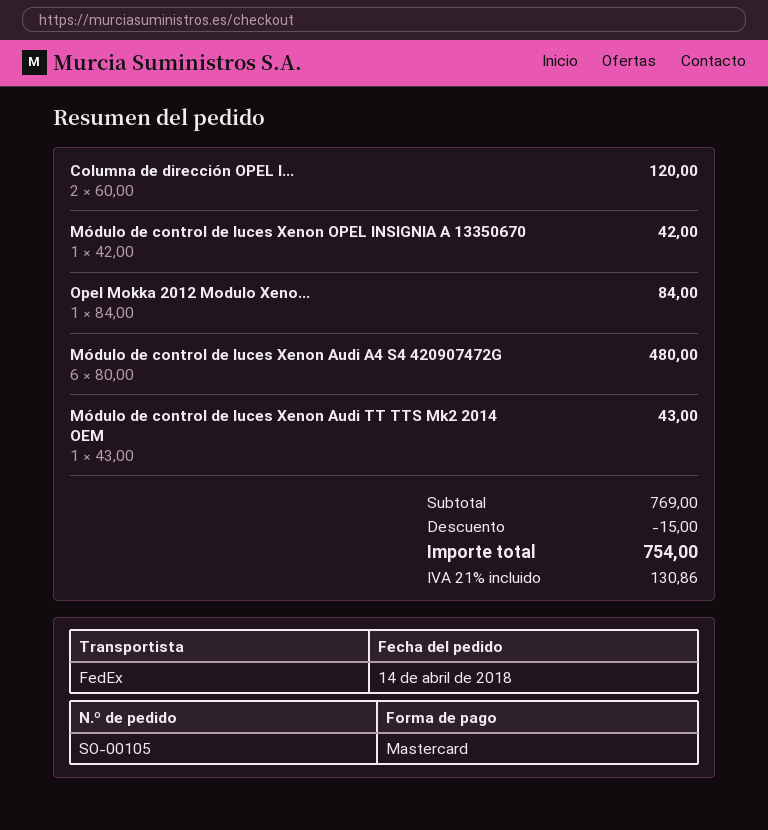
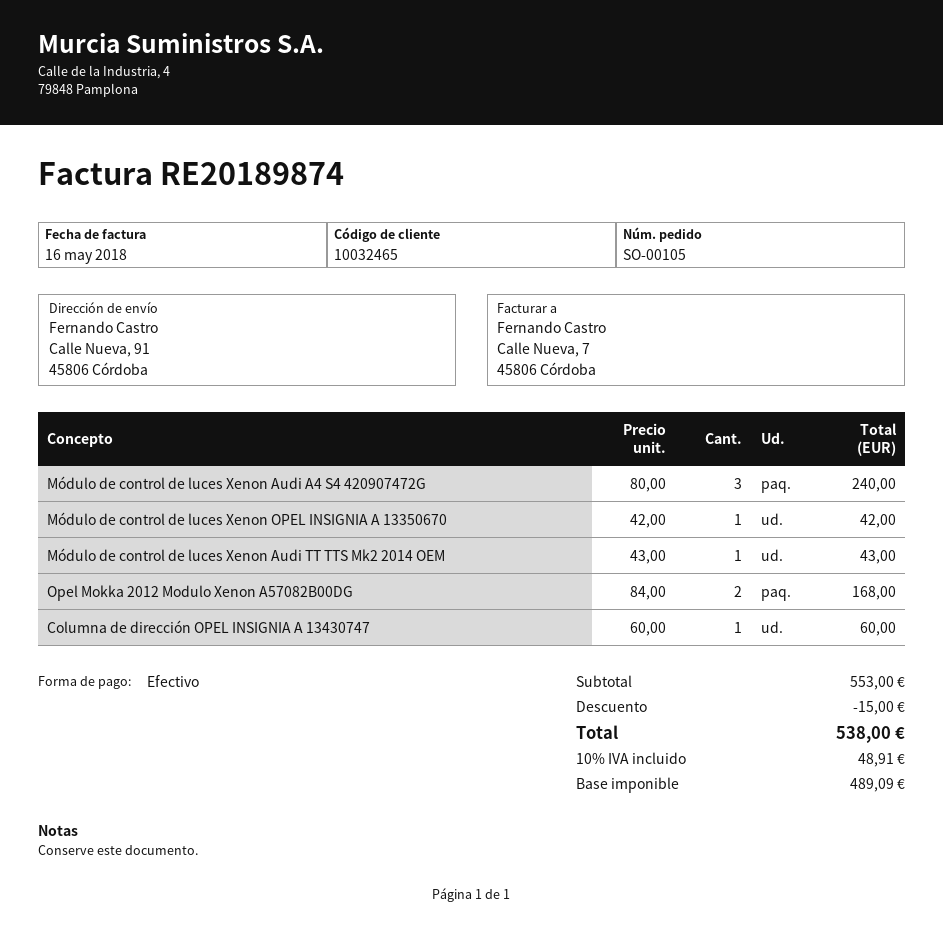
payment method: Mastercard -> cash
Columna de dirección OPEL I...: 2 x 60.00 = 120.00 -> 1 x 60.00 = 60.00
Opel Mokka 2012 Modulo Xeno...: 1 x 84.00 = 84.00 -> 2 x 84.00 = 168.00
Módulo de control de luces Xenon Audi A4 S4 420907472G: 6 x 80.00 = 480.00 -> 3 x 80.00 = 240.00
subtotal: 769.00 -> 553.00
tax: 21% = 130.86 -> 10% = 48.91
total: 754.00 -> 538.00

